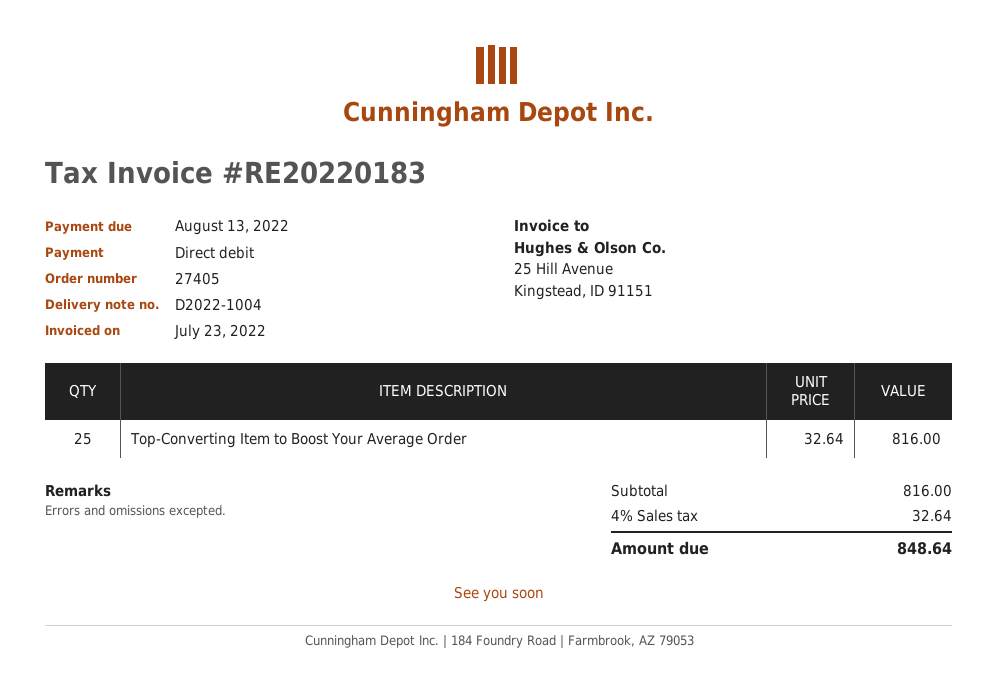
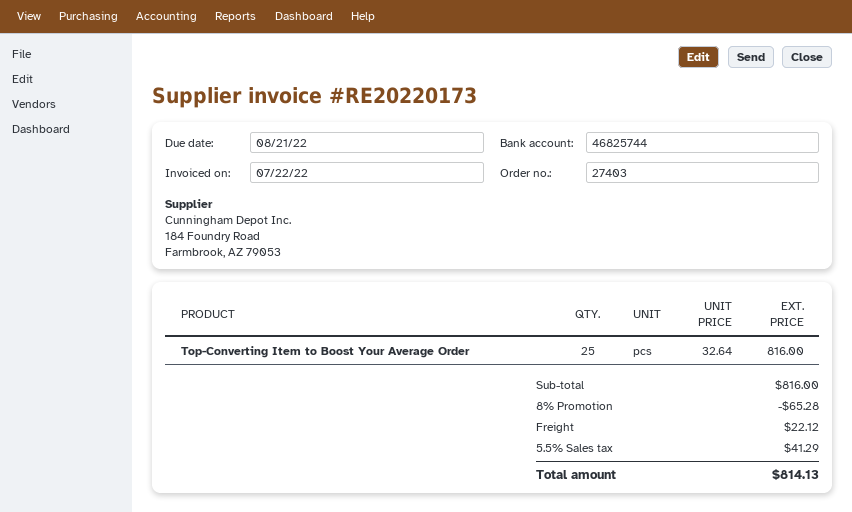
order number: 27405 -> 27403
invoice number: RE20220183 -> RE20220173
invoice date: 2022-07-23 -> 2022-07-22
due date: 2022-08-13 -> 2022-08-21
discount: none -> 8% = 65.28
shipping: none -> 22.12
tax: 4% = 32.64 -> 5.5% = 41.29
total: 848.64 -> 814.13

